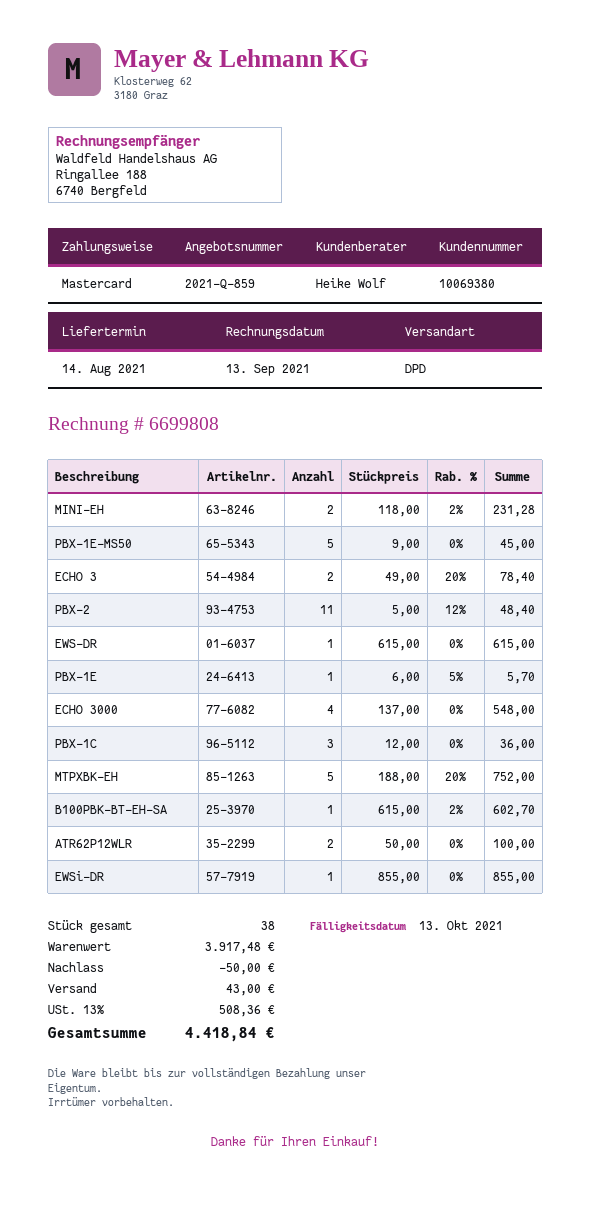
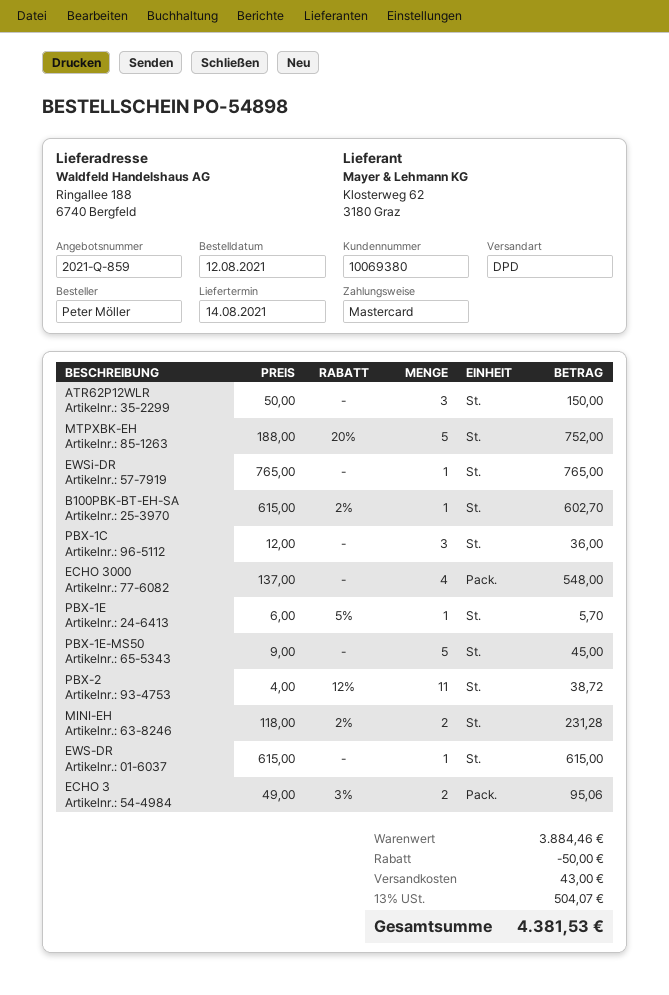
ECHO 3: 2 x 49.00 - 20% = 78.40 -> 2 x 49.00 - 3% = 95.06
PBX-2: 11 x 5.00 - 12% = 48.40 -> 11 x 4.00 - 12% = 38.72
ATR62P12WLR: 2 x 50.00 = 100.00 -> 3 x 50.00 = 150.00
EWSi-DR: 1 x 855.00 = 855.00 -> 1 x 765.00 = 765.00
subtotal: 3917.48 -> 3884.46
tax: 13% = 508.36 -> 13% = 504.07
total: 4418.84 -> 4381.53

